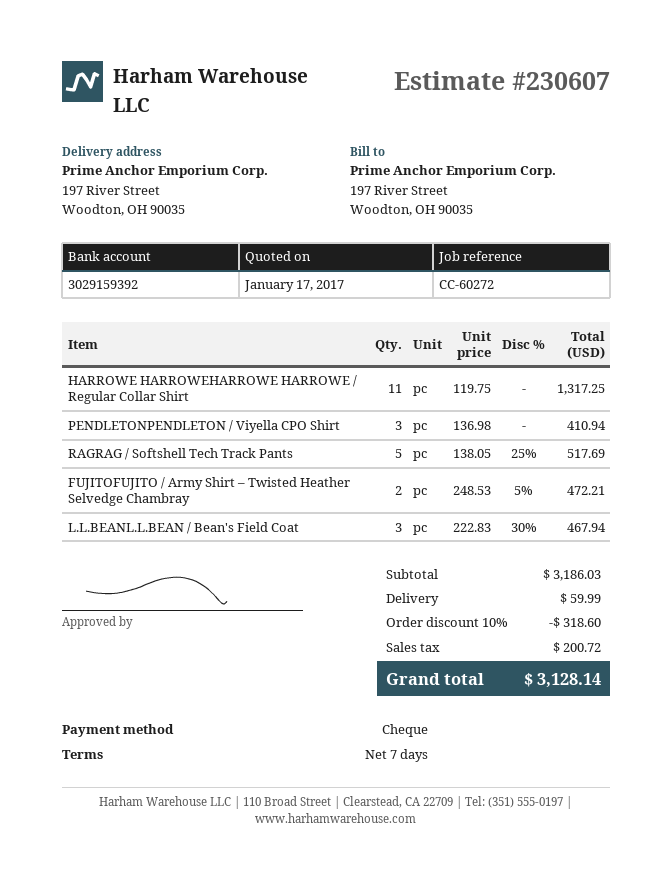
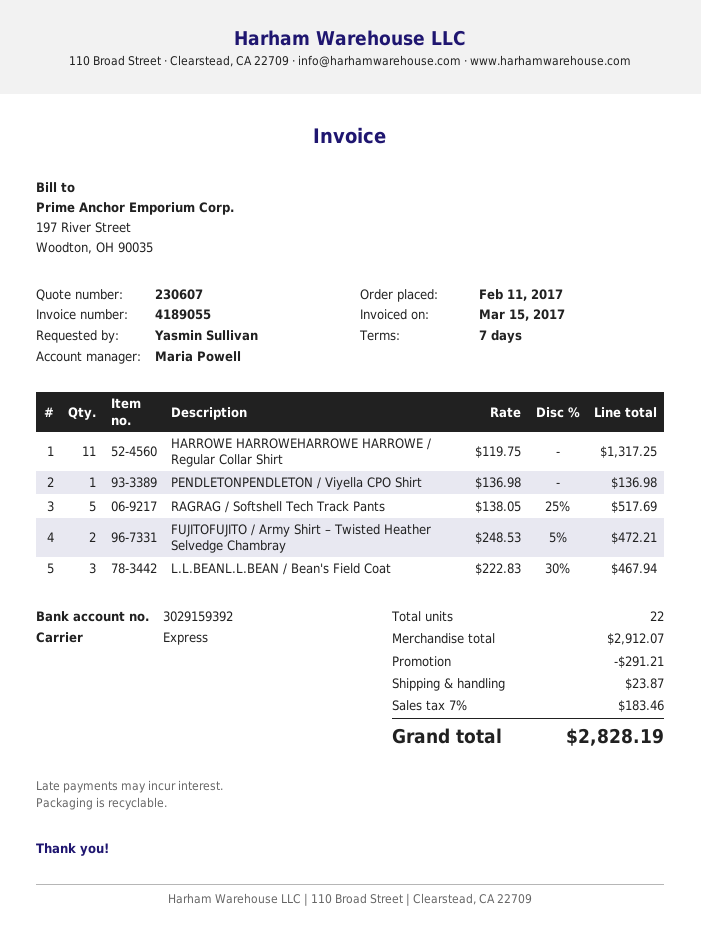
PENDLETONPENDLETON / Viyella CPO Shirt: 3 x 136.98 = 410.94 -> 1 x 136.98 = 136.98
subtotal: 3186.03 -> 2912.07
discount: 318.60 -> 291.21
shipping: 59.99 -> 23.87
tax: 200.72 -> 183.46
total: 3128.14 -> 2828.19

